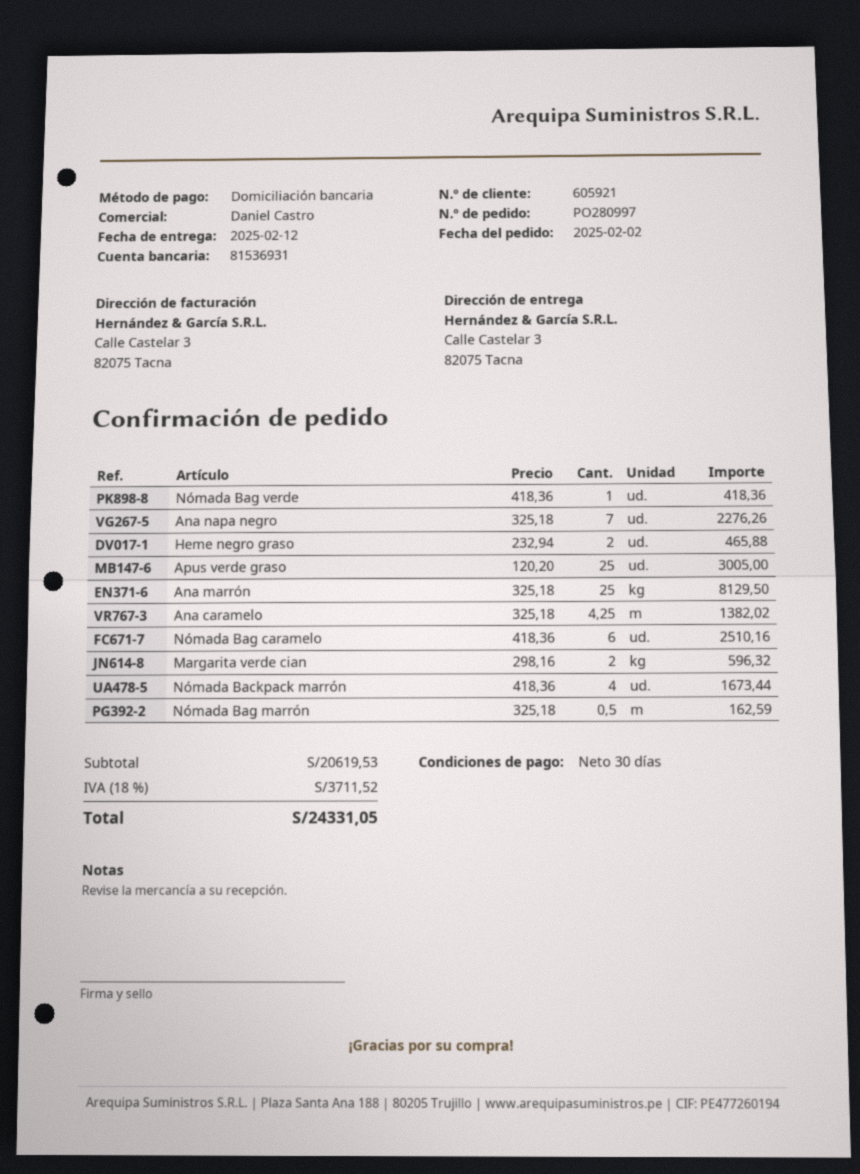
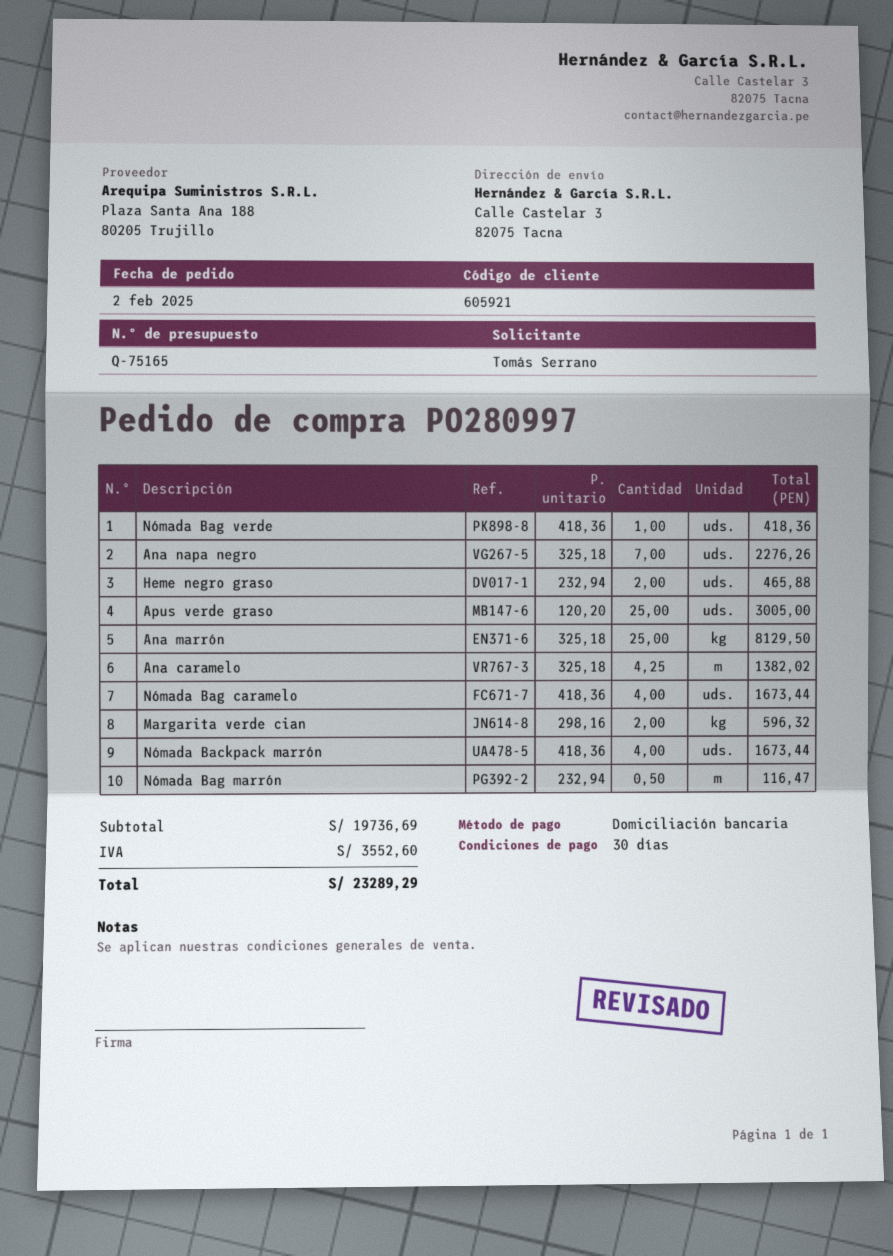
Nómada Bag caramelo: 6 x 418.36 = 2510.16 -> 4 x 418.36 = 1673.44
Nómada Bag marrón: 0.5 x 325.18 = 162.59 -> 0.5 x 232.94 = 116.47
subtotal: 20619.53 -> 19736.69
tax: 3711.52 -> 3552.60
total: 24331.05 -> 23289.29

